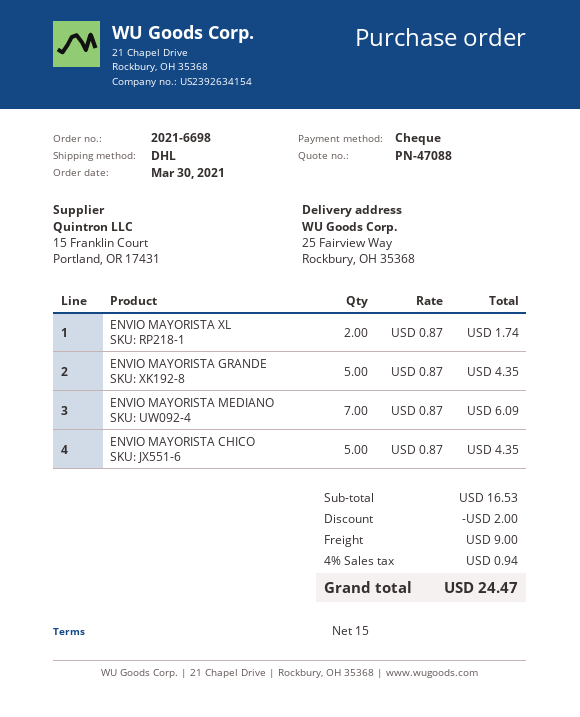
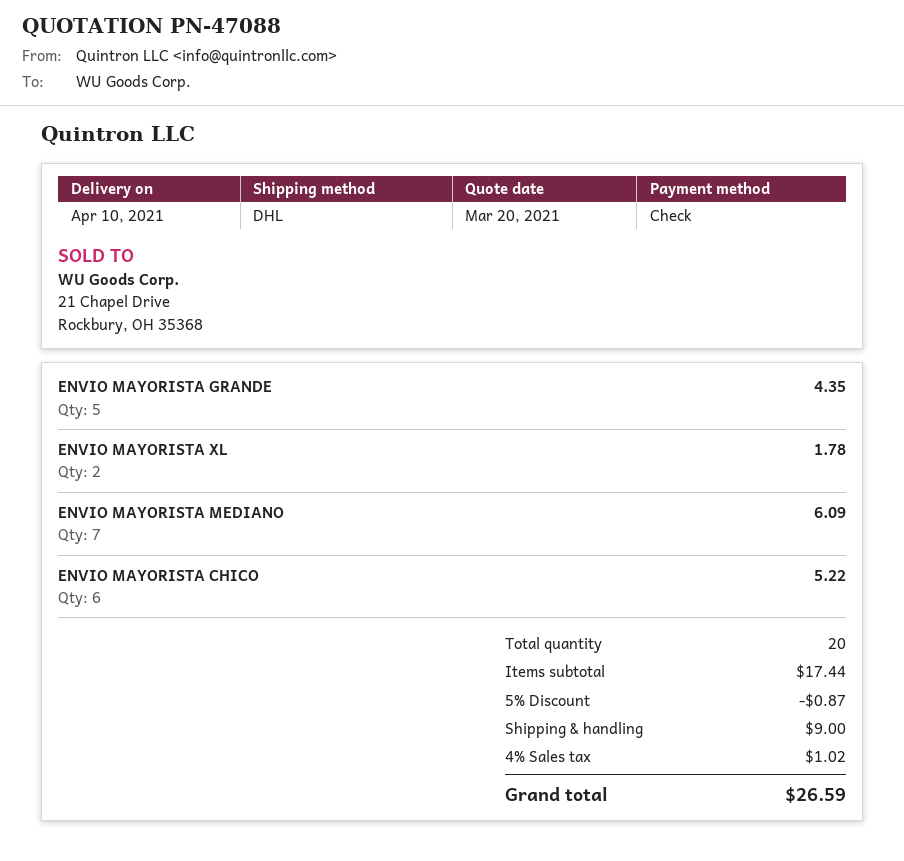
ENVIO MAYORISTA XL: 2 for 1.74 -> 2 for 1.78
ENVIO MAYORISTA CHICO: 5 for 4.35 -> 6 for 5.22
subtotal: 16.53 -> 17.44
discount: 2.00 -> 0.87
tax: 4% = 0.94 -> 4% = 1.02
total: 24.47 -> 26.59

